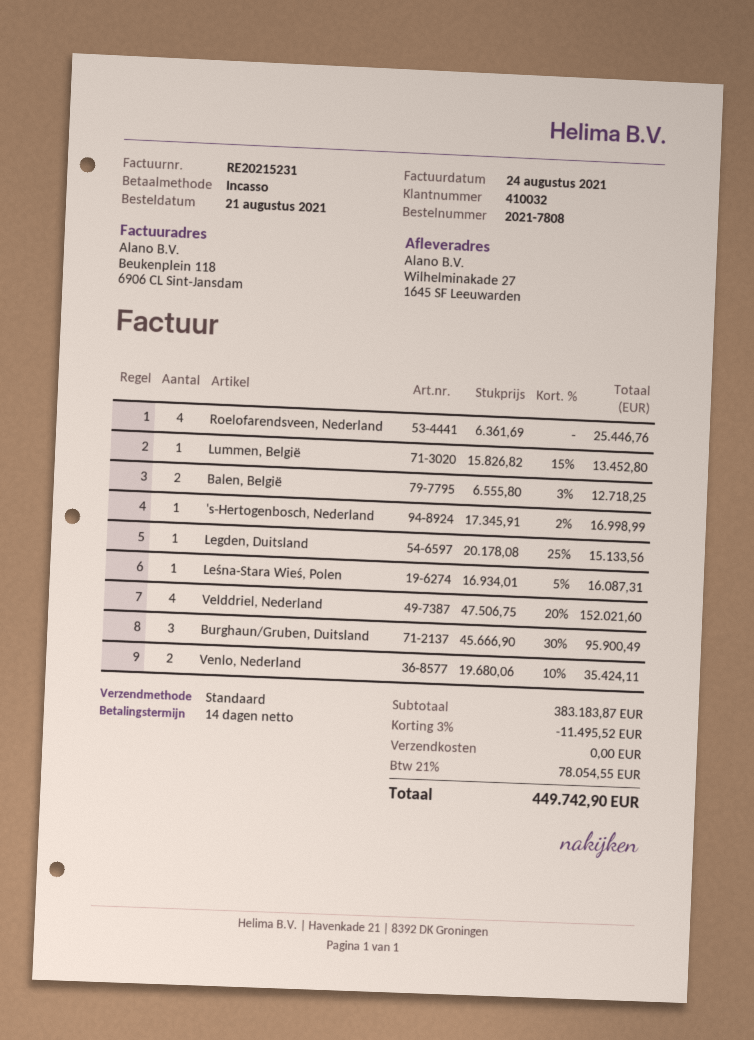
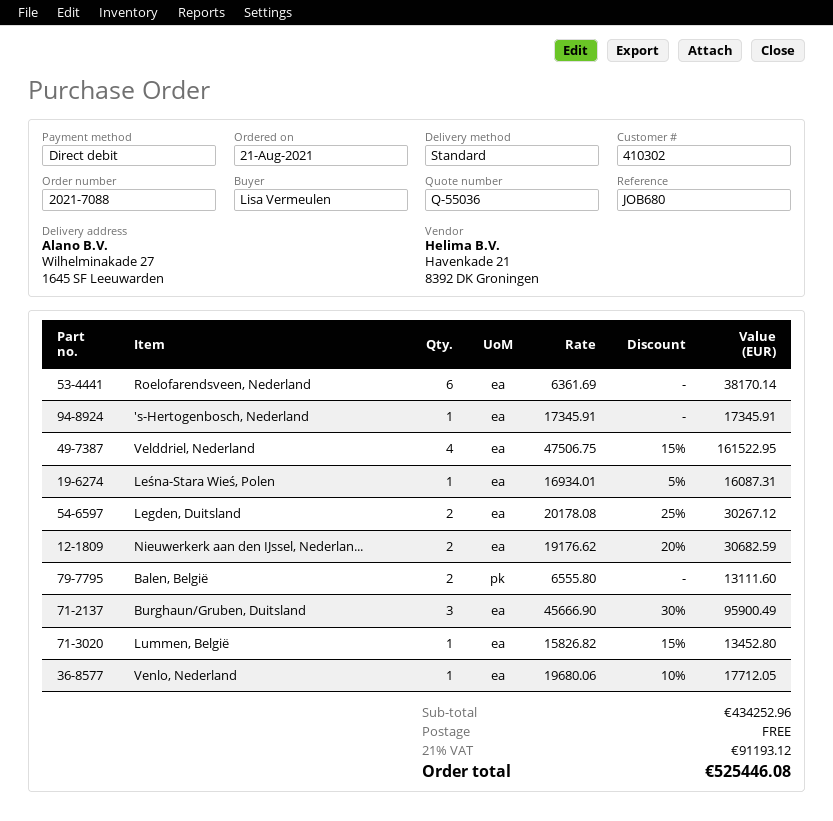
order number: 2021-7808 -> 2021-7088
customer number: 410032 -> 410302
Roelofarendsveen, Nederland: 4 x 6361.69 = 25446.76 -> 6 x 6361.69 = 38170.14
Balen, België: 2 x 6555.80 - 3% = 12718.25 -> 2 x 6555.80 = 13111.60
's-Hertogenbosch, Nederland: 1 x 17345.91 - 2% = 16998.99 -> 1 x 17345.91 = 17345.91
Legden, Duitsland: 1 x 20178.08 - 25% = 15133.56 -> 2 x 20178.08 - 25% = 30267.12
Velddriel, Nederland: 4 x 47506.75 - 20% = 152021.60 -> 4 x 47506.75 - 15% = 161522.95
Venlo, Nederland: 2 x 19680.06 - 10% = 35424.11 -> 1 x 19680.06 - 10% = 17712.05
Nieuwerkerk aan den IJssel, Nederlan...: none -> 2 x 19176.62 - 20% = 30682.59
subtotal: 383183.87 -> 434252.96
discount: 3% = 11495.52 -> none
tax: 21% = 78054.55 -> 21% = 91193.12
total: 449742.90 -> 525446.08

